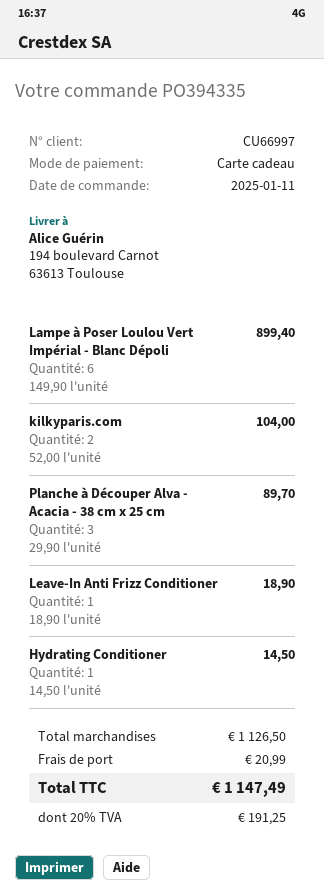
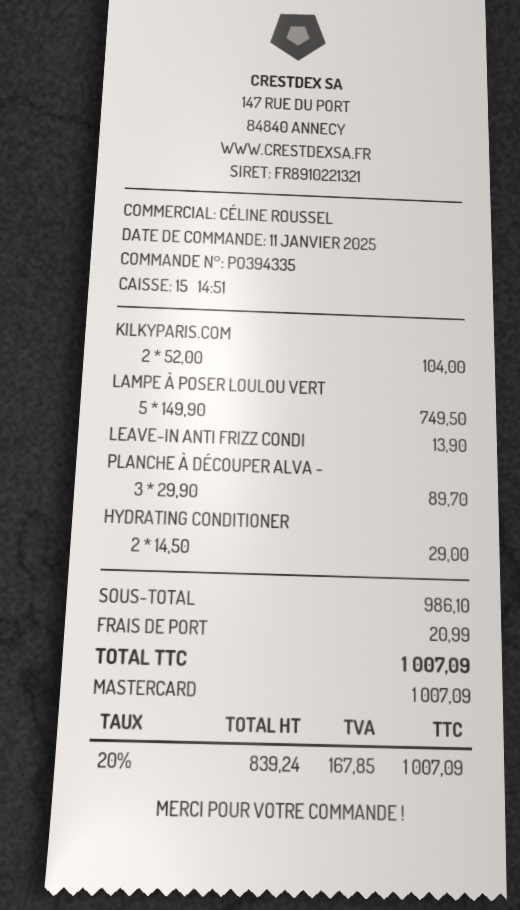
payment method: gift card -> Mastercard
Lampe à Poser Loulou Vert Impérial - Blanc Dépoli: 6 x 149.90 = 899.40 -> 5 x 149.90 = 749.50
Leave-In Anti Frizz Conditioner: 1 x 18.90 = 18.90 -> 1 x 13.90 = 13.90
Hydrating Conditioner: 1 x 14.50 = 14.50 -> 2 x 14.50 = 29.00
subtotal: 1126.50 -> 986.10
tax: 20% = 191.25 -> 20% = 167.85
total: 1147.49 -> 1007.09

